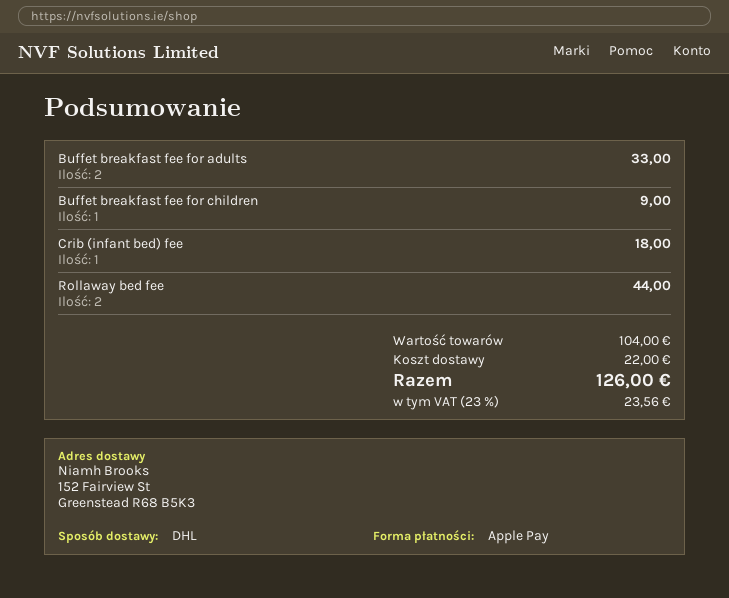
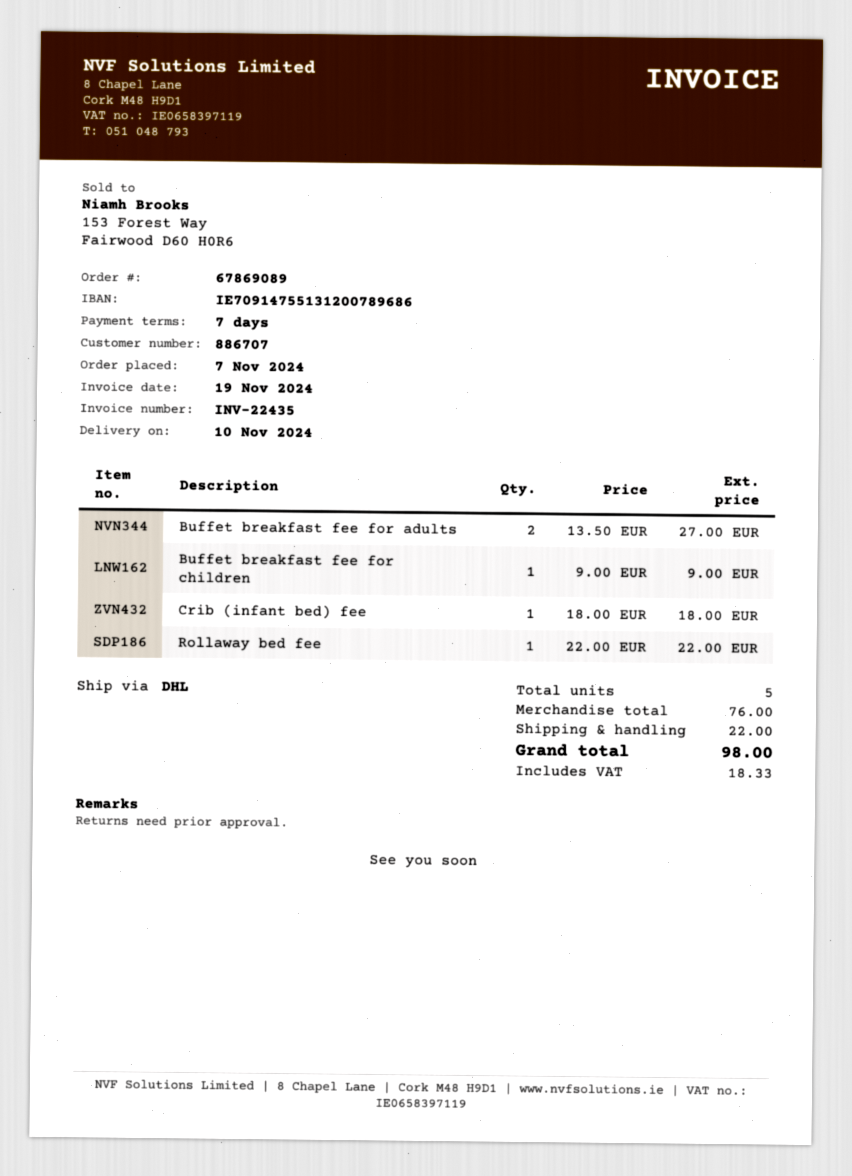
Buffet breakfast fee for adults: 2 for 33.00 -> 2 for 27.00
Rollaway bed fee: 2 for 44.00 -> 1 for 22.00
subtotal: 104.00 -> 76.00
tax: 23.56 -> 18.33
total: 126.00 -> 98.00

